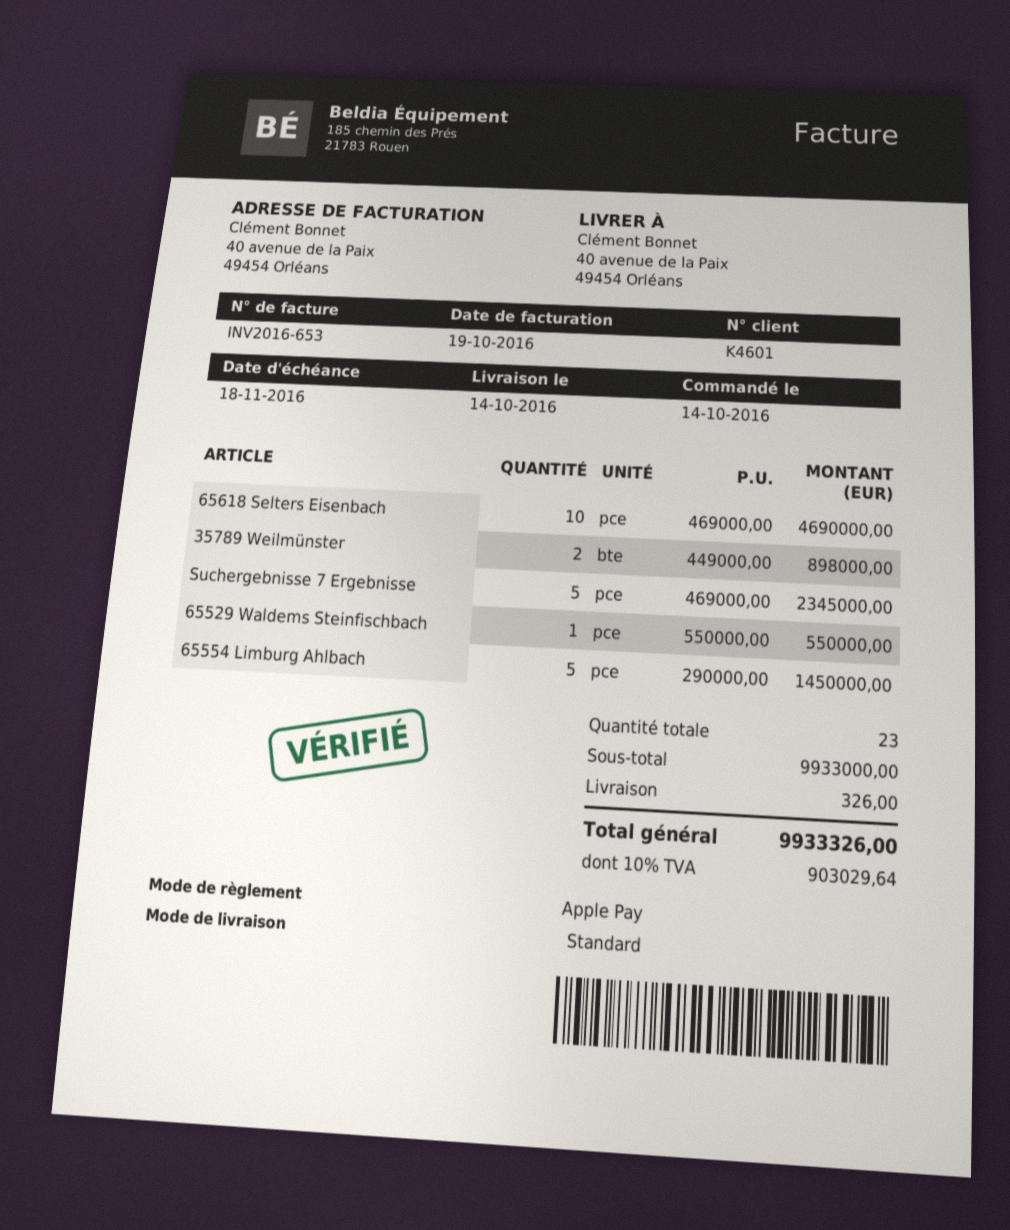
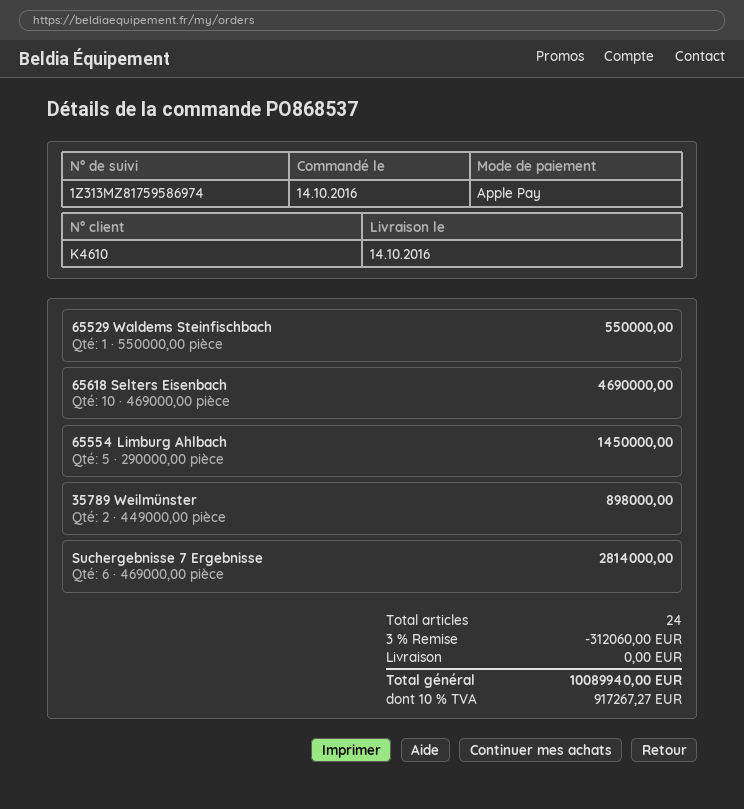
customer number: K4601 -> K4610
Suchergebnisse 7 Ergebnisse: 5 x 469000.00 = 2345000.00 -> 6 x 469000.00 = 2814000.00
total quantity: 23 -> 24
discount: none -> 3% = 312060.00
shipping: 326.00 -> 0.00
tax: 10% = 903029.64 -> 10% = 917267.27
total: 9933326.00 -> 10089940.00

